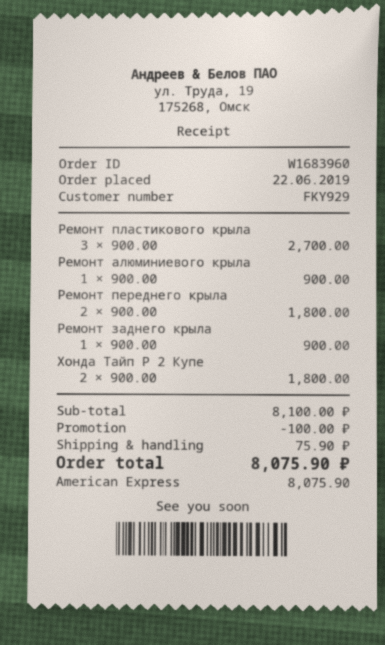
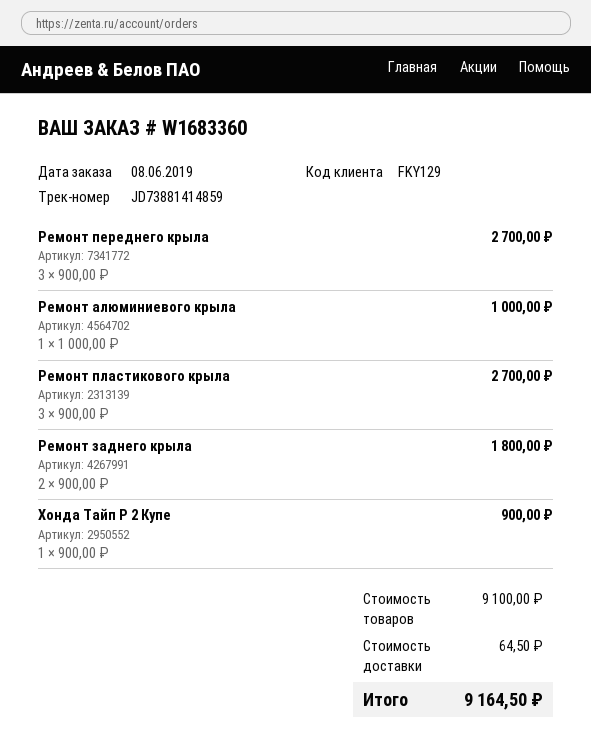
order number: W1683960 -> W1683360
order date: 2019-06-22 -> 2019-06-08
customer number: FKY929 -> FKY129
Ремонт алюминиевого крыла: 1 x 900.00 = 900.00 -> 1 x 1000.00 = 1000.00
Ремонт переднего крыла: 2 x 900.00 = 1800.00 -> 3 x 900.00 = 2700.00
Ремонт заднего крыла: 1 x 900.00 = 900.00 -> 2 x 900.00 = 1800.00
Хонда Тайп Р 2 Купе: 2 x 900.00 = 1800.00 -> 1 x 900.00 = 900.00
subtotal: 8100.00 -> 9100.00
discount: 100.00 -> none
shipping: 75.90 -> 64.50
total: 8075.90 -> 9164.50

